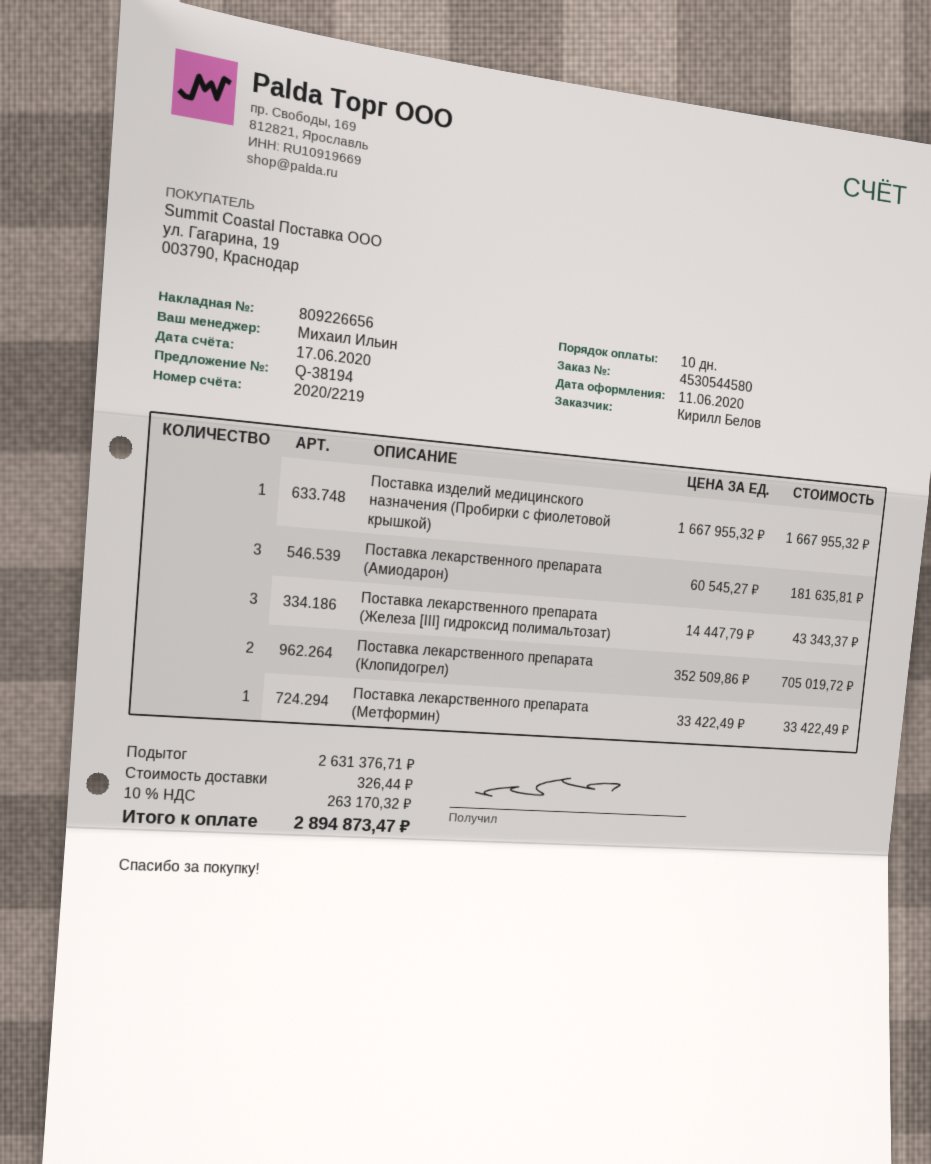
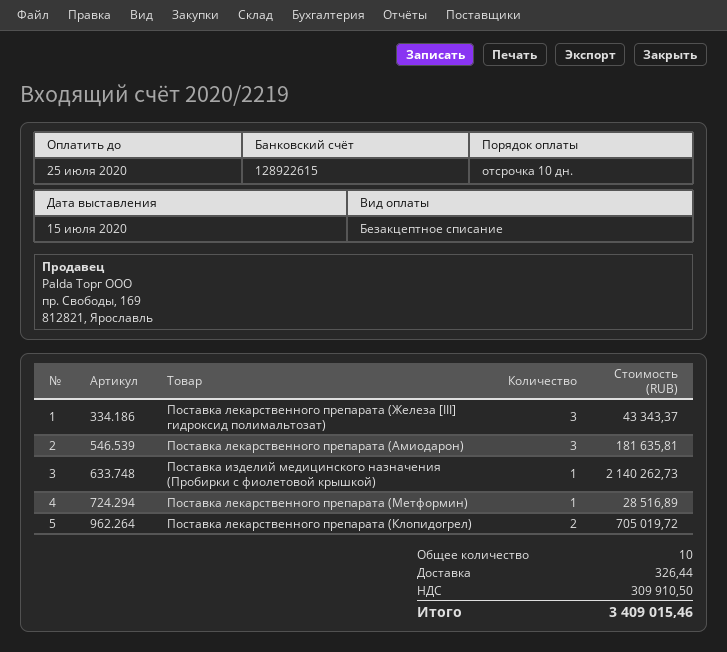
invoice date: 2020-06-17 -> 2020-07-15
Поставка изделий медицинского назначения (Пробирки с фиолетовой крышкой): 1 for 1667955.32 -> 1 for 2140262.73
Поставка лекарственного препарата (Метформин): 1 for 33422.49 -> 1 for 28516.89
tax: 263170.32 -> 309910.50
total: 2894873.47 -> 3409015.46

